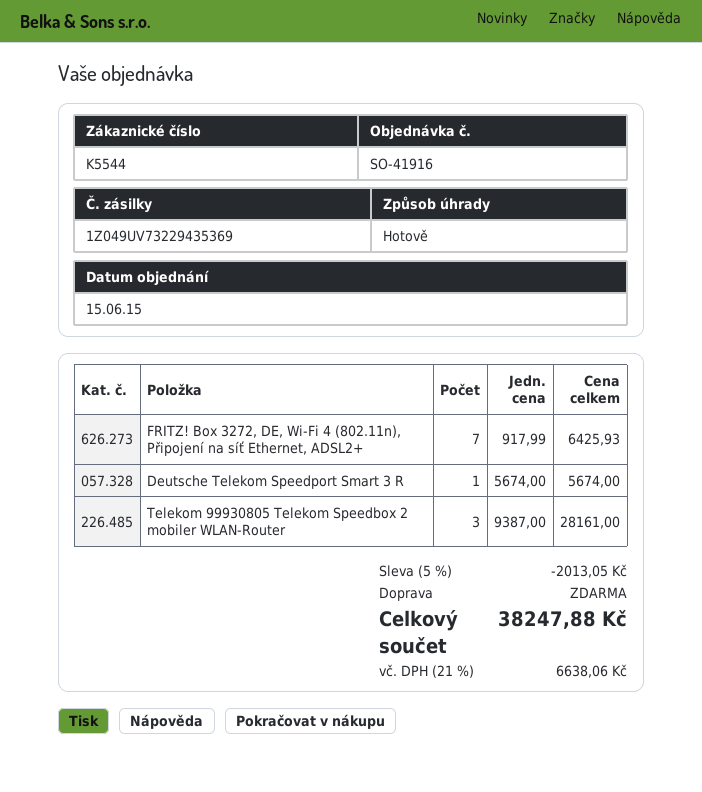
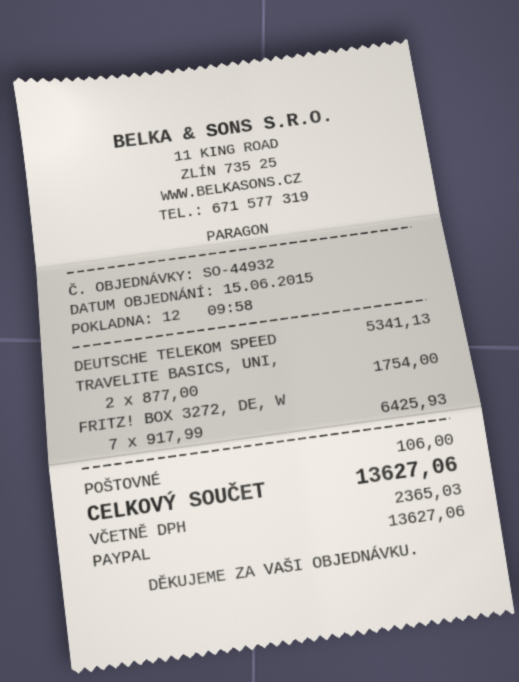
order number: SO-41916 -> SO-44932
payment method: cash -> PayPal
Deutsche Telekom Speedport Smart 3 R: 1 x 5674.00 = 5674.00 -> 1 x 5341.13 = 5341.13
Telekom 99930805 Telekom Speedbox 2 mobiler WLAN-Router: 3 x 9387.00 = 28161.00 -> none
TRAVELITE BASICS, UNI,: none -> 2 x 877.00 = 1754.00
discount: 5% = 2013.05 -> none
shipping: 0.00 -> 106.00
tax: 6638.06 -> 2365.03
total: 38247.88 -> 13627.06

